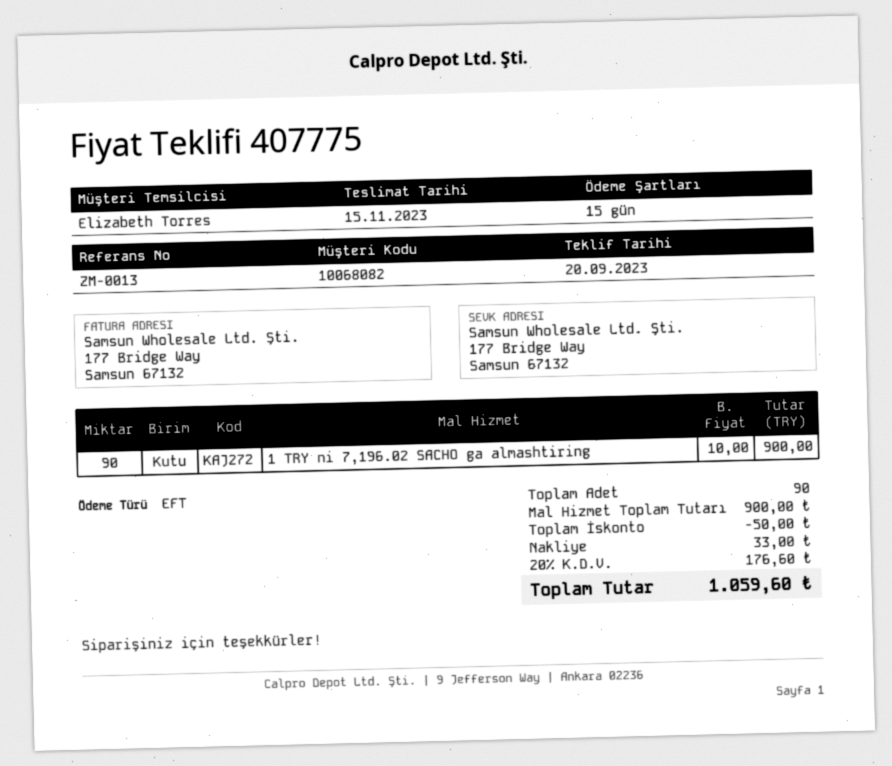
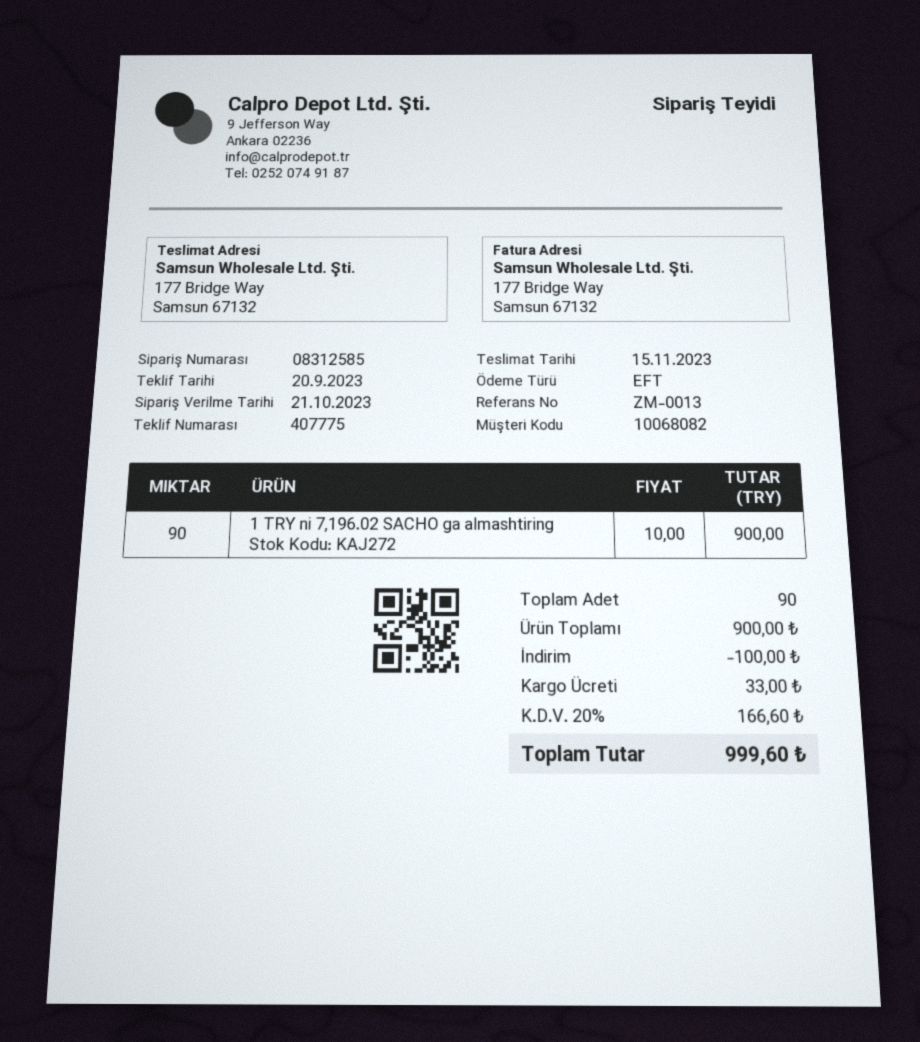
discount: 50.00 -> 100.00
tax: 20% = 176.60 -> 20% = 166.60
total: 1059.60 -> 999.60

